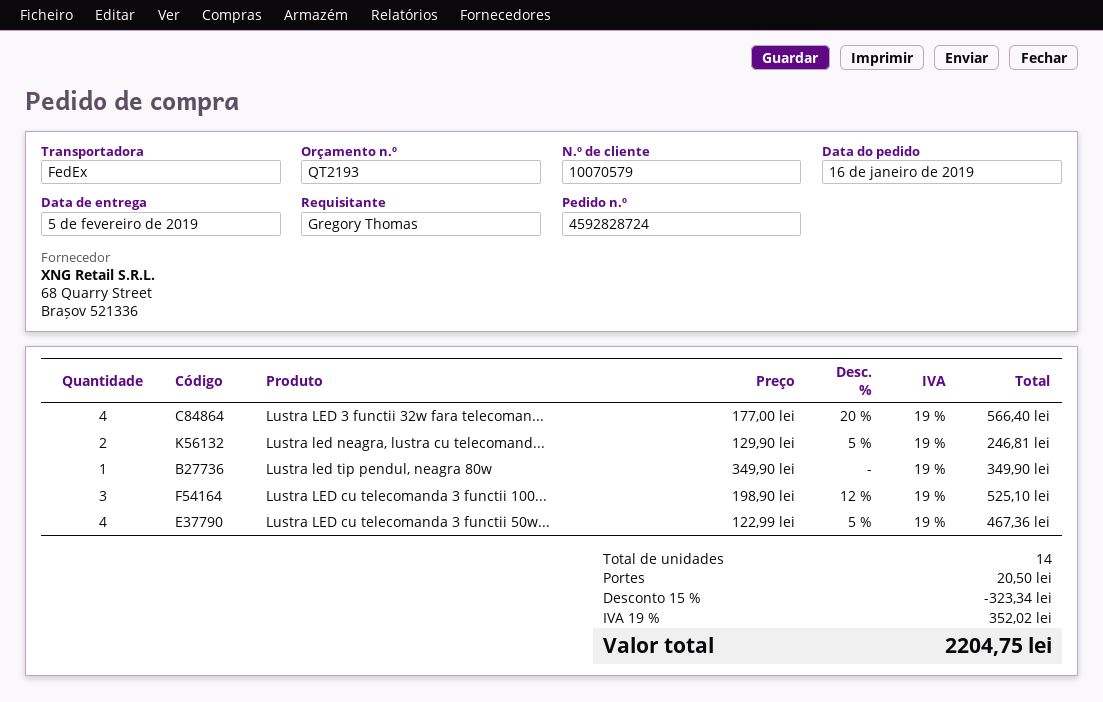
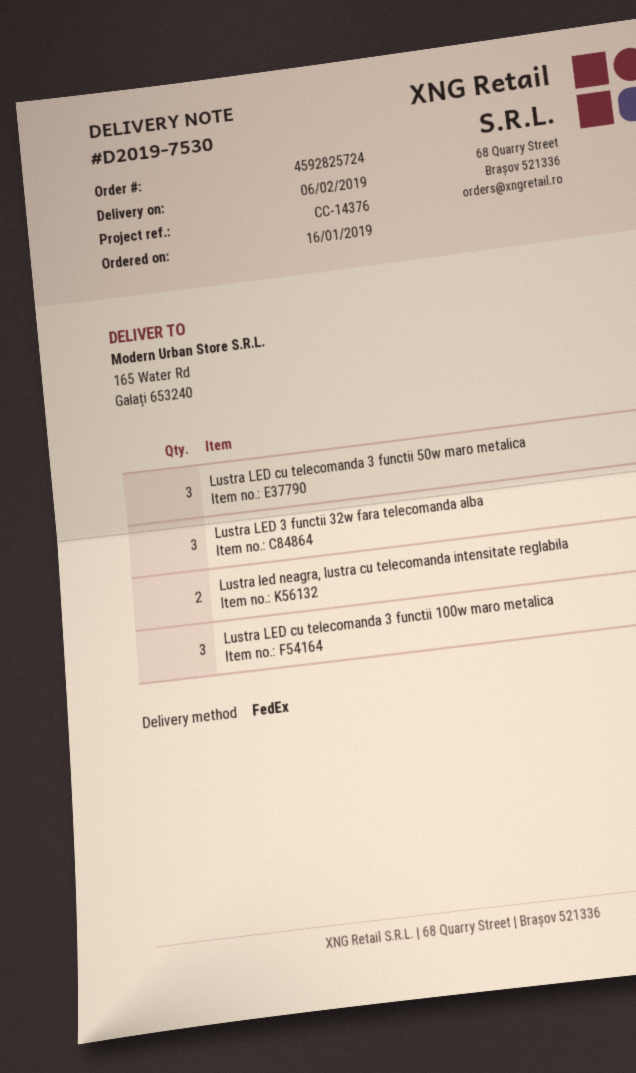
order number: 4592828724 -> 4592825724
delivery date: 2019-02-05 -> 2019-02-06
Lustra LED 3 functii 32w fara telecoman...: 4 -> 3
Lustra led tip pendul, neagra 80w: 1 -> none
Lustra LED cu telecomanda 3 functii 50w...: 4 -> 3

